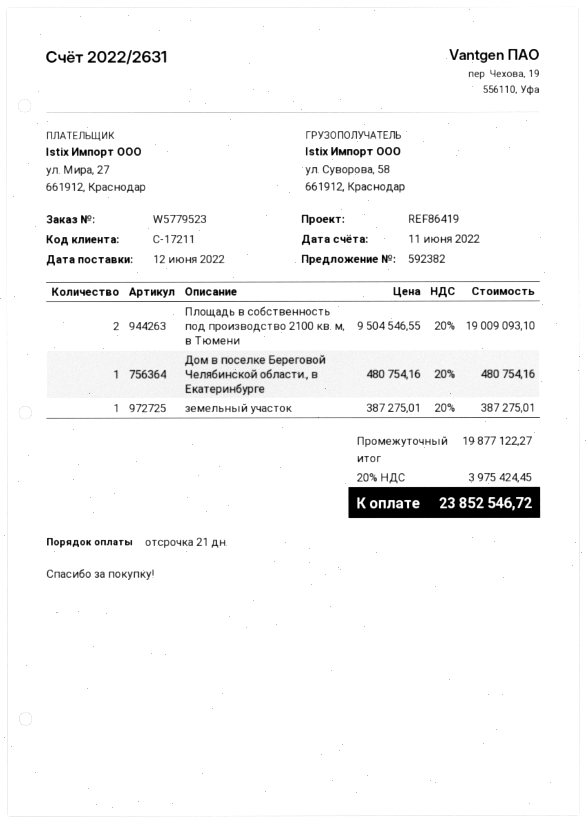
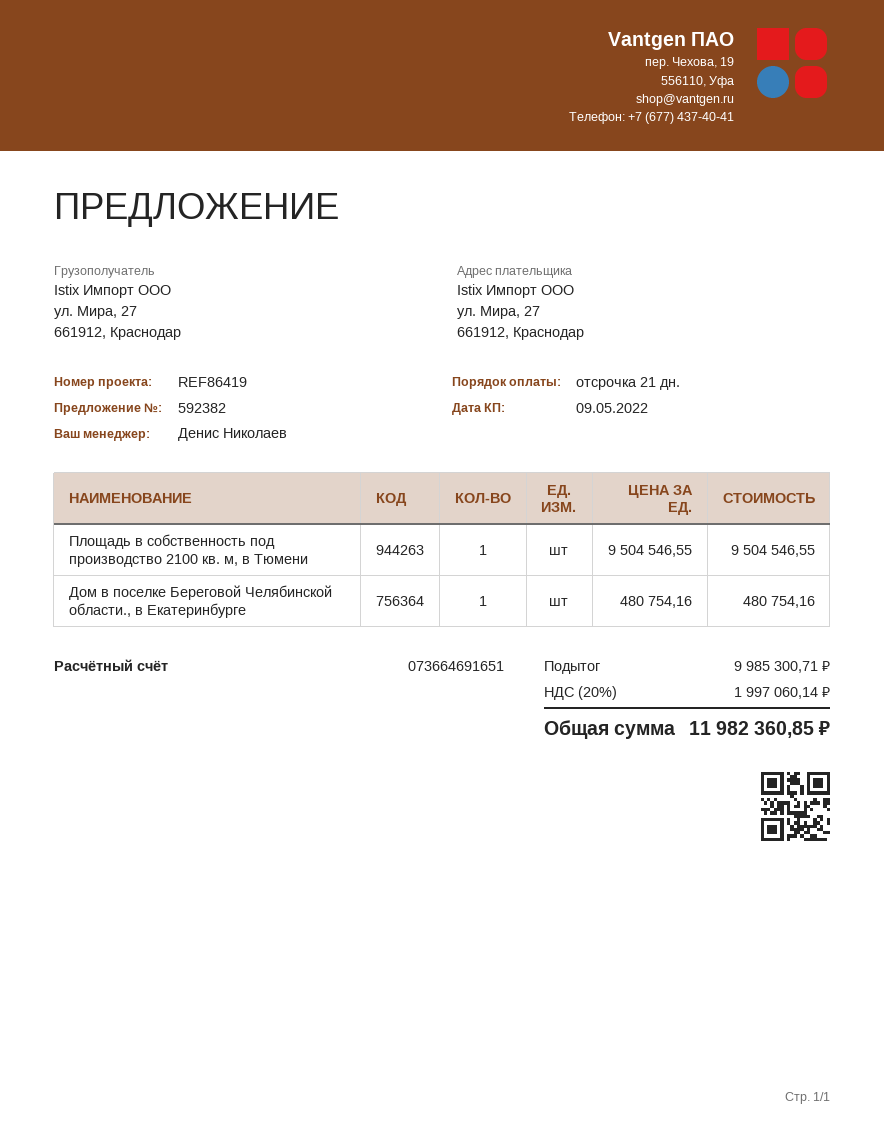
ship to: ул. Суворова, 58, 661912, Краснодар -> ул. Мира, 27, 661912, Краснодар
Площадь в собственность под производство 2100 кв. м, в Тюмени: 2 x 9504546.55 = 19009093.10 -> 1 x 9504546.55 = 9504546.55
земельный участок: 1 x 387275.01 = 387275.01 -> none
subtotal: 19877122.27 -> 9985300.71
tax: 20% = 3975424.45 -> 20% = 1997060.14
total: 23852546.72 -> 11982360.85

